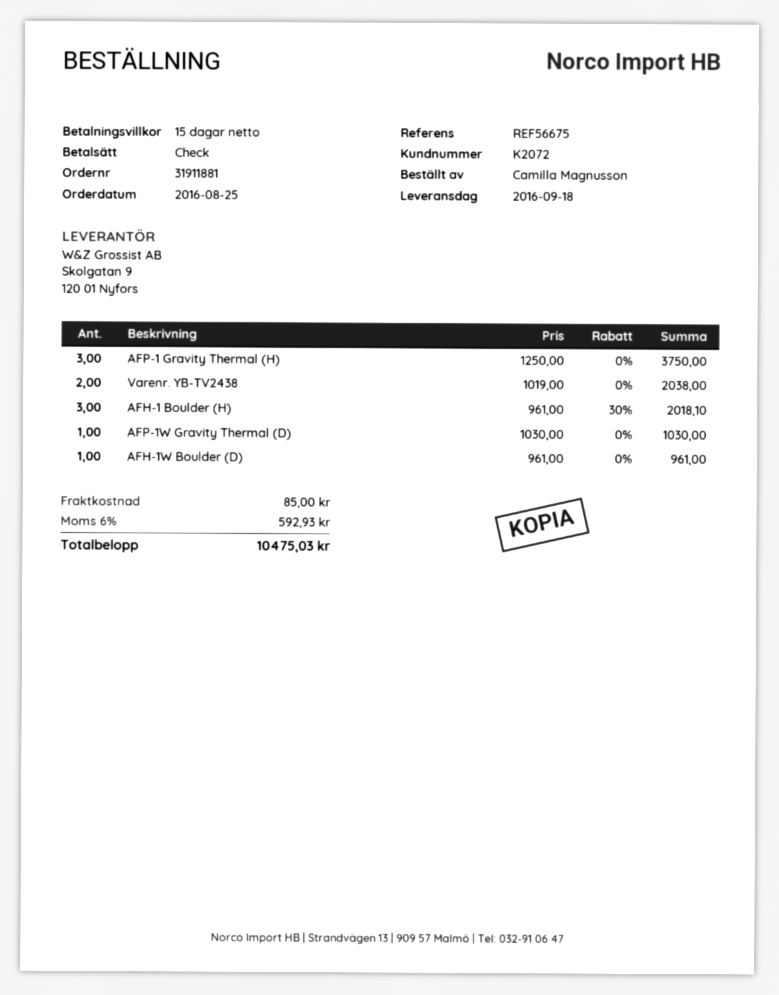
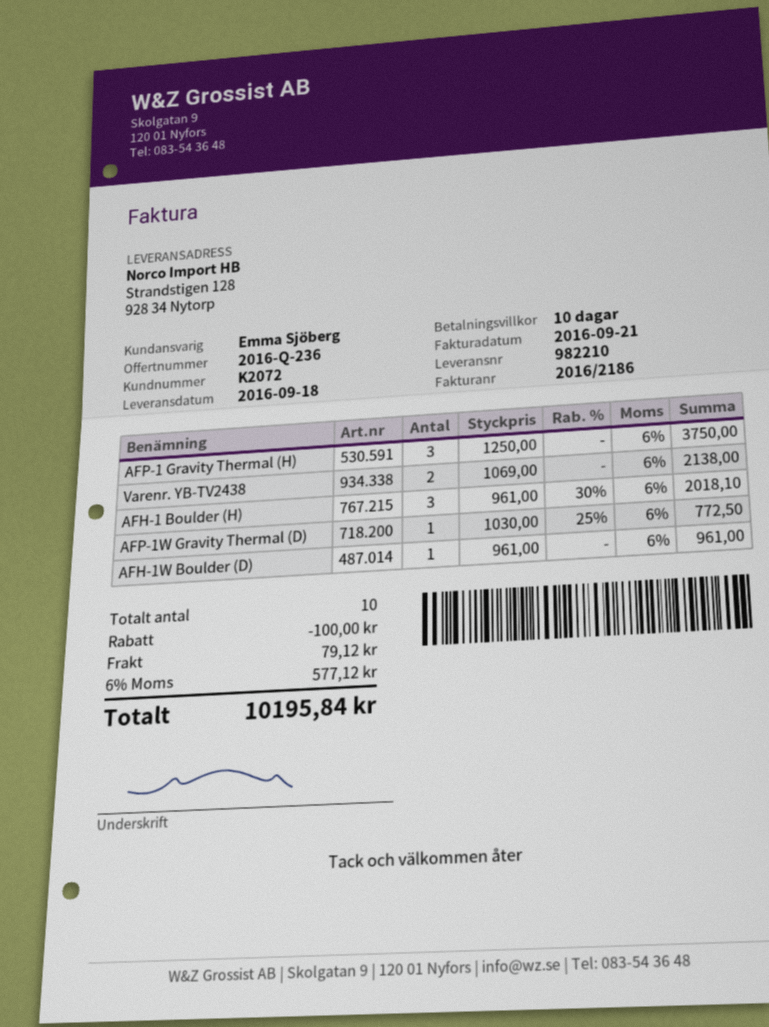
payment terms: 15 days -> 10 days
Varenr. YB-TV2438: 2 x 1019.00 = 2038.00 -> 2 x 1069.00 = 2138.00
AFP-1W Gravity Thermal (D): 1 x 1030.00 = 1030.00 -> 1 x 1030.00 - 25% = 772.50
discount: none -> 100.00
shipping: 85.00 -> 79.12
tax: 6% = 592.93 -> 6% = 577.12
total: 10475.03 -> 10195.84

